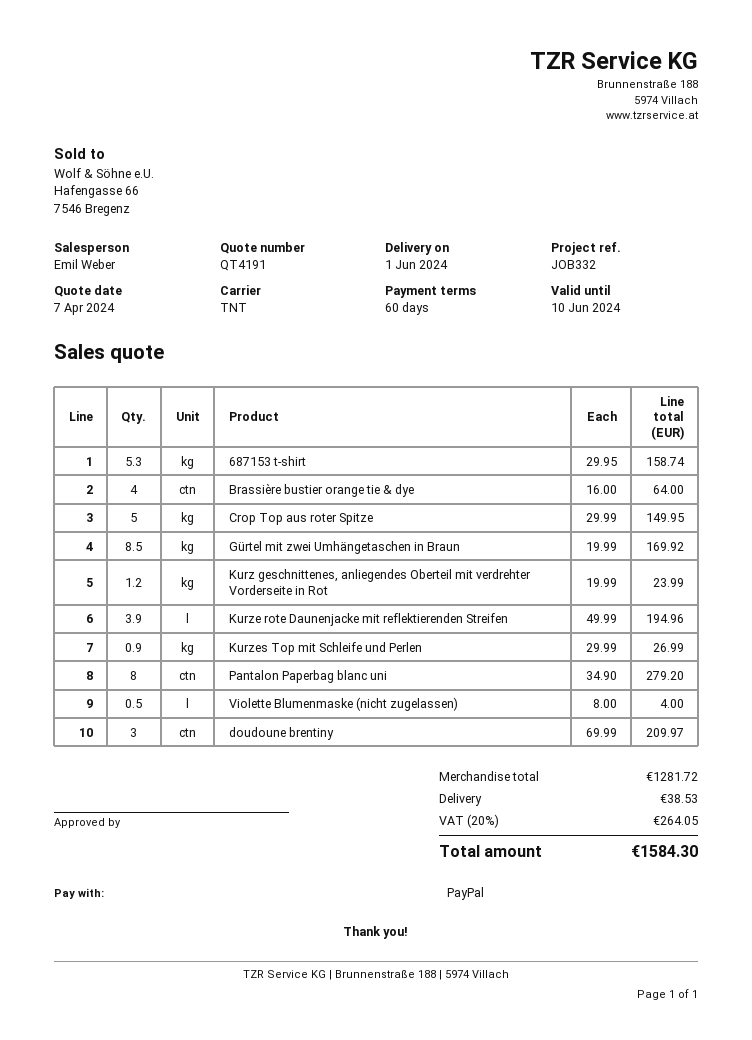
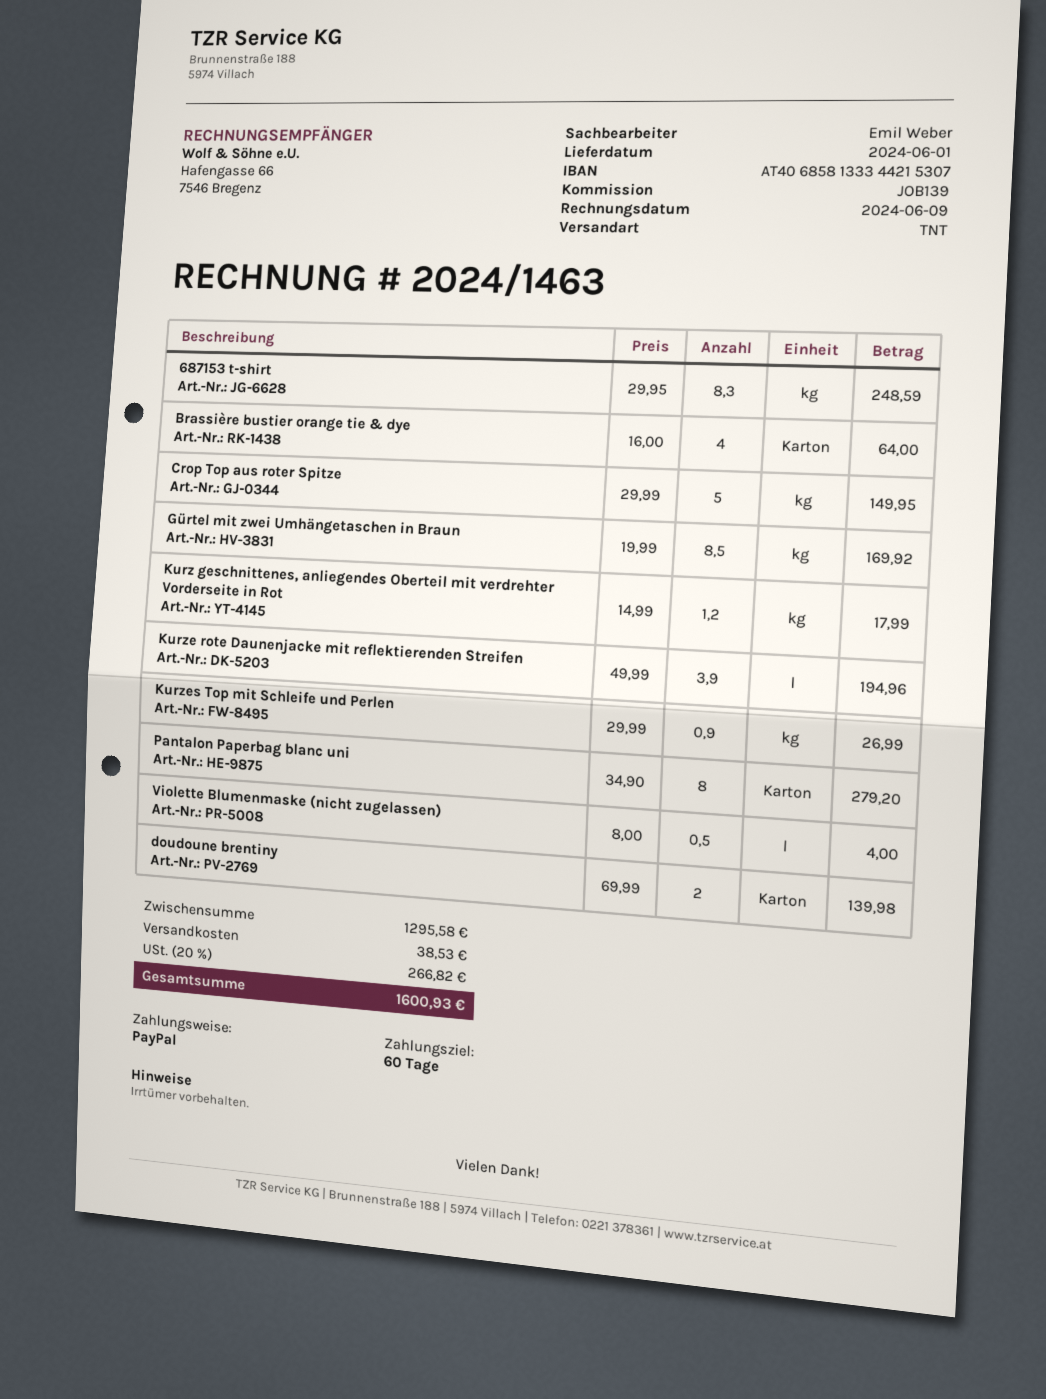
reference: JOB332 -> JOB139
687153 t-shirt: 5.3 x 29.95 = 158.74 -> 8.3 x 29.95 = 248.59
Kurz geschnittenes, anliegendes Oberteil mit verdrehter Vorderseite in Rot: 1.2 x 19.99 = 23.99 -> 1.2 x 14.99 = 17.99
doudoune brentiny: 3 x 69.99 = 209.97 -> 2 x 69.99 = 139.98
subtotal: 1281.72 -> 1295.58
tax: 20% = 264.05 -> 20% = 266.82
total: 1584.30 -> 1600.93

